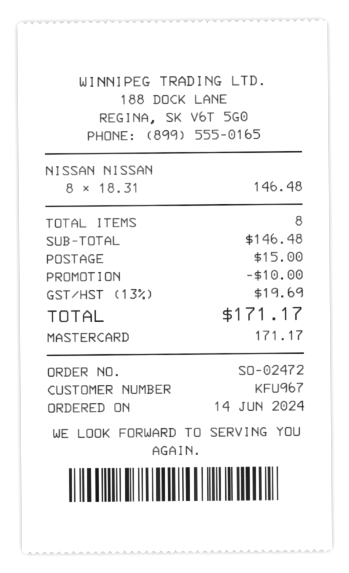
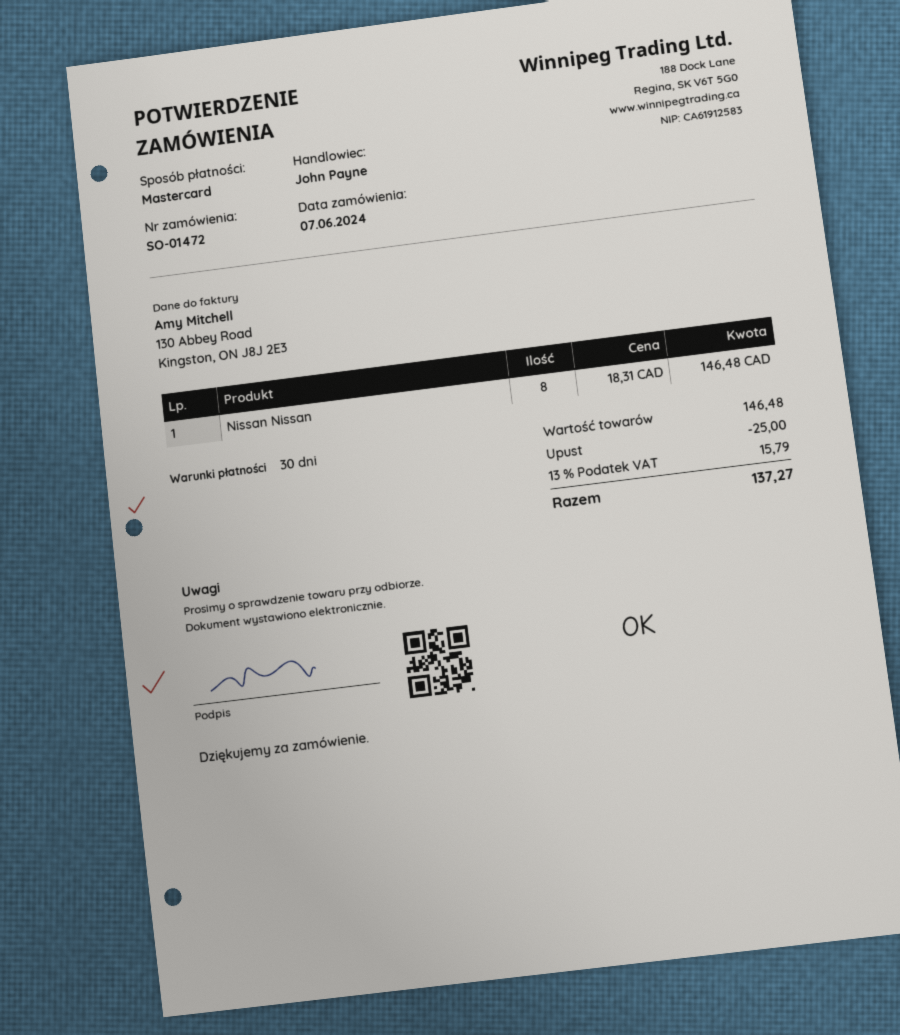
order number: SO-02472 -> SO-01472
order date: 2024-06-14 -> 2024-06-07
discount: 10.00 -> 25.00
shipping: 15.00 -> none
tax: 13% = 19.69 -> 13% = 15.79
total: 171.17 -> 137.27

